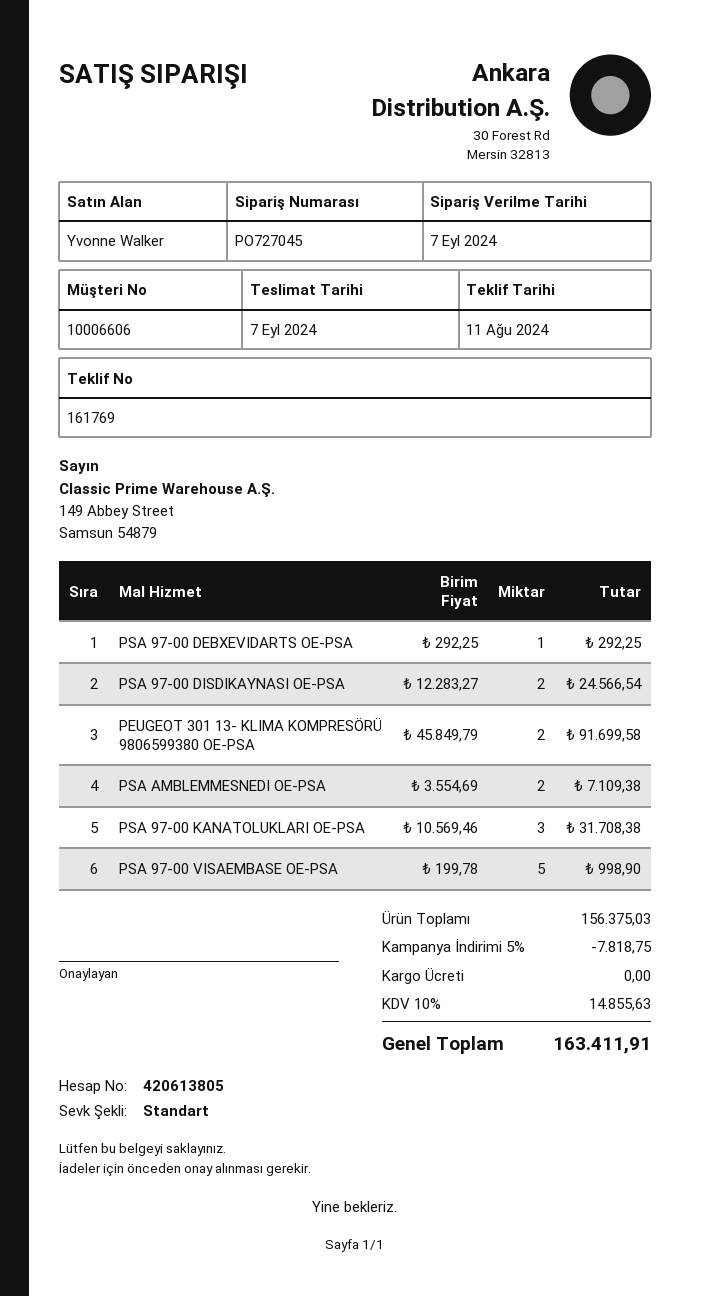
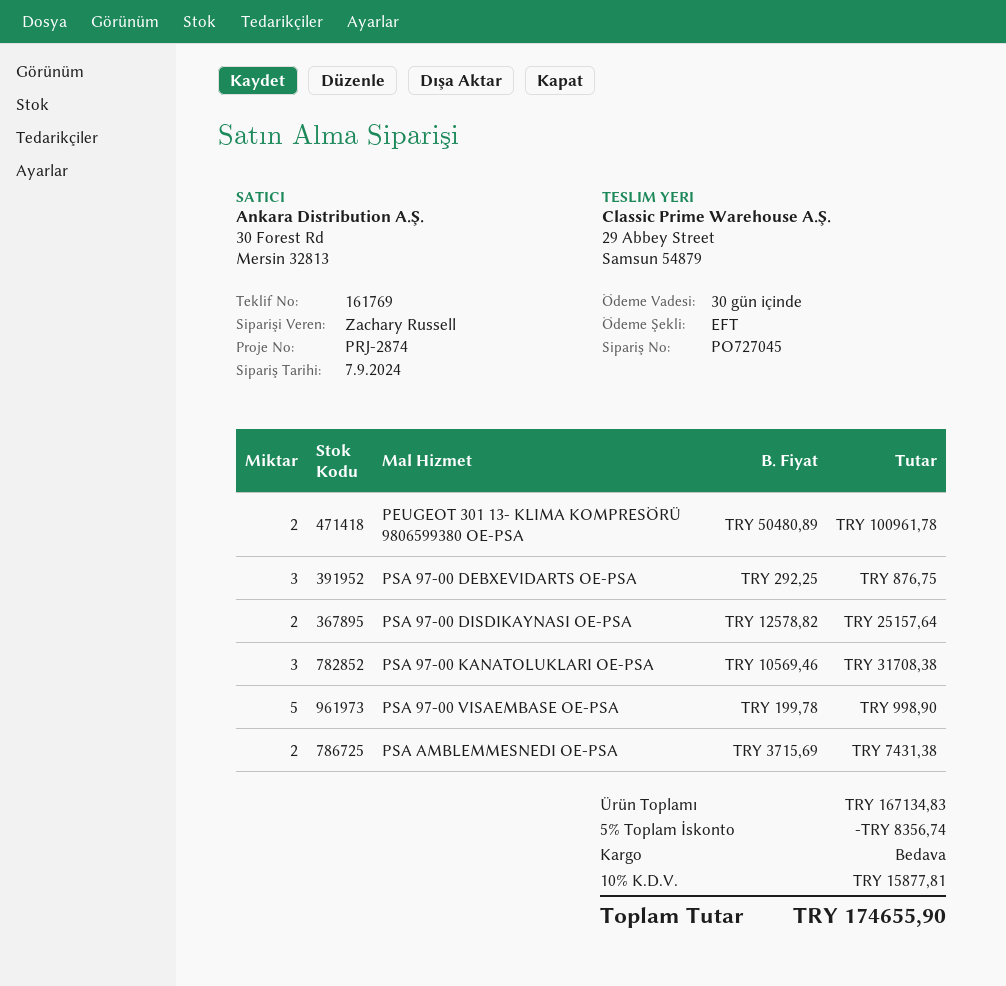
ordered by: Yvonne Walker -> Zachary Russell
PSA 97-00 DEBXEVIDARTS OE-PSA: 1 x 292.25 = 292.25 -> 3 x 292.25 = 876.75
PSA 97-00 DISDIKAYNASI OE-PSA: 2 x 12283.27 = 24566.54 -> 2 x 12578.82 = 25157.64
PEUGEOT 301 13- KLIMA KOMPRESÖRÜ 9806599380 OE-PSA: 2 x 45849.79 = 91699.58 -> 2 x 50480.89 = 100961.78
PSA AMBLEMMESNEDI OE-PSA: 2 x 3554.69 = 7109.38 -> 2 x 3715.69 = 7431.38
subtotal: 156375.03 -> 167134.83
discount: 5% = 7818.75 -> 5% = 8356.74
tax: 10% = 14855.63 -> 10% = 15877.81
total: 163411.91 -> 174655.90

